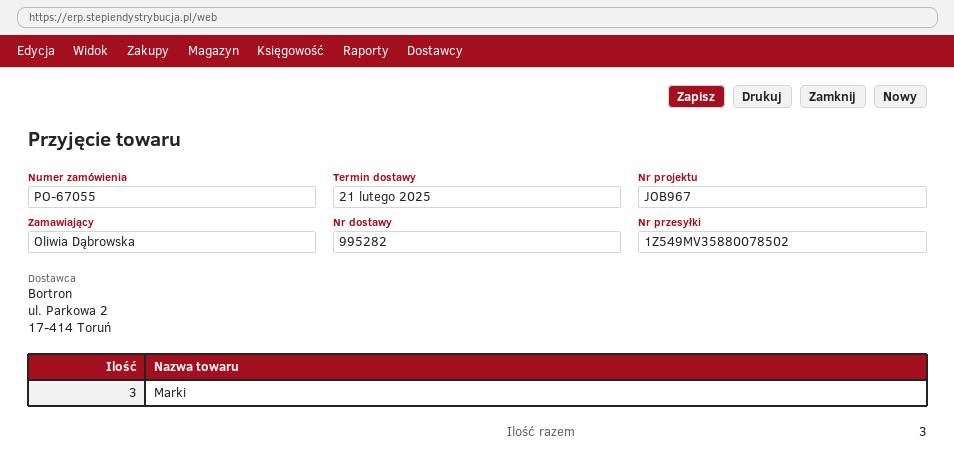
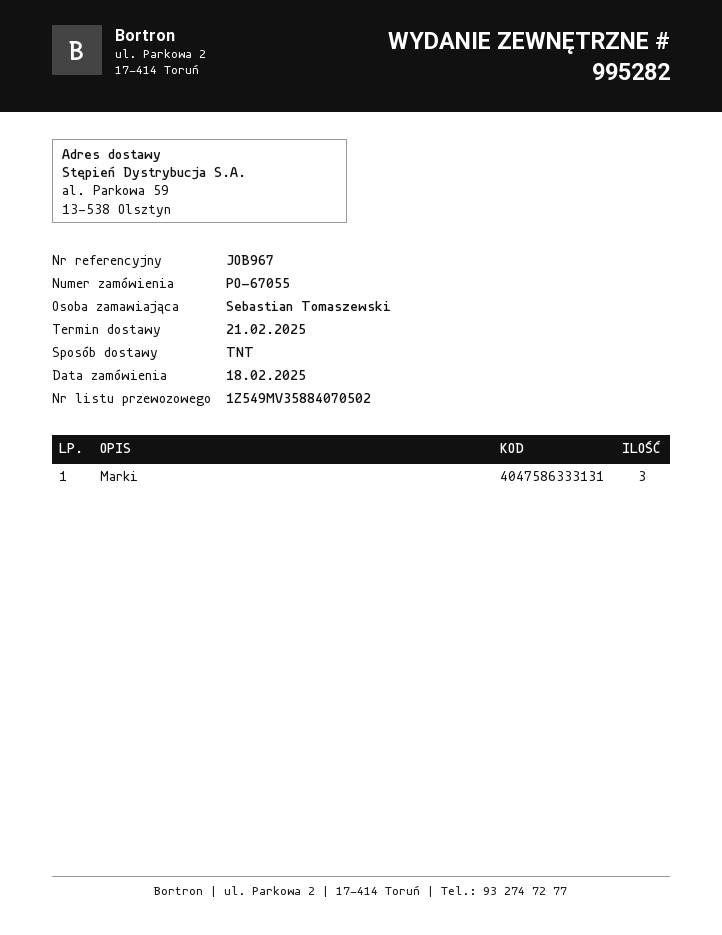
ordered by: Oliwia Dąbrowska -> Sebastian Tomaszewski
tracking number: 1Z549MV35880078502 -> 1Z549MV35884070502

